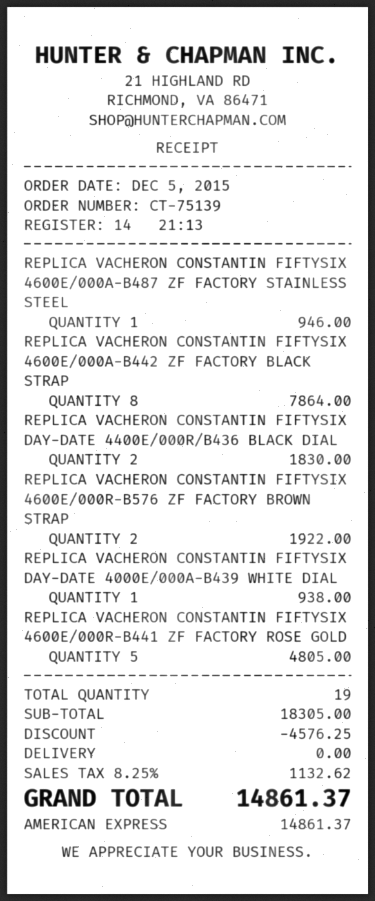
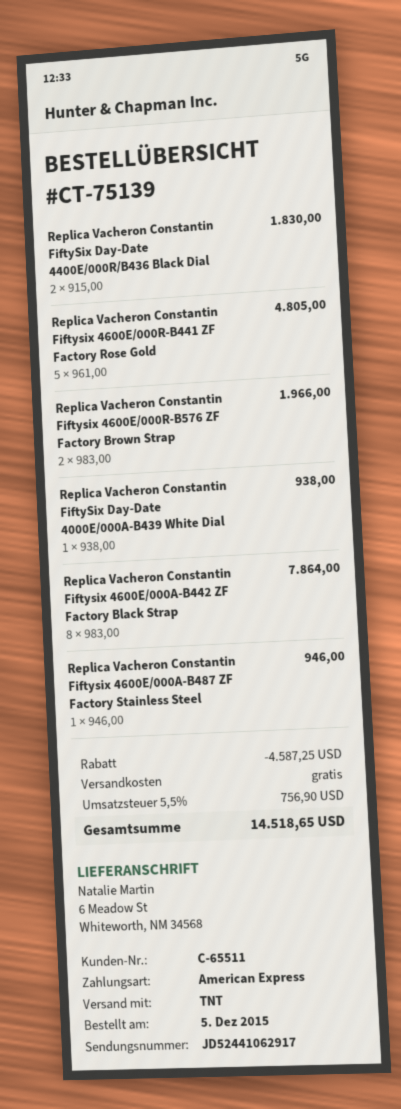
REPLICA VACHERON CONSTANTIN FIFTYSIX 4600E/000R-B576 ZF FACTORY BROWN STRAP: 2 for 1922.00 -> 2 for 1966.00
discount: 4576.25 -> 4587.25
tax: 8.25% = 1132.62 -> 5.5% = 756.90
total: 14861.37 -> 14518.65

